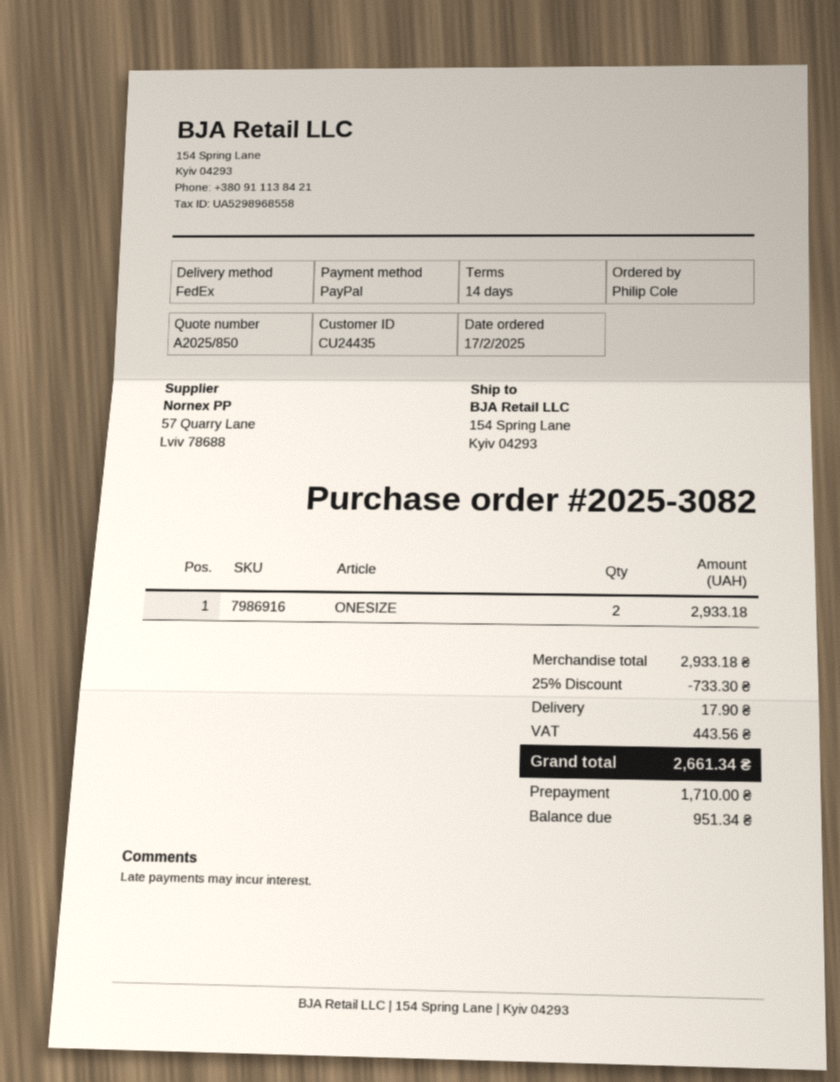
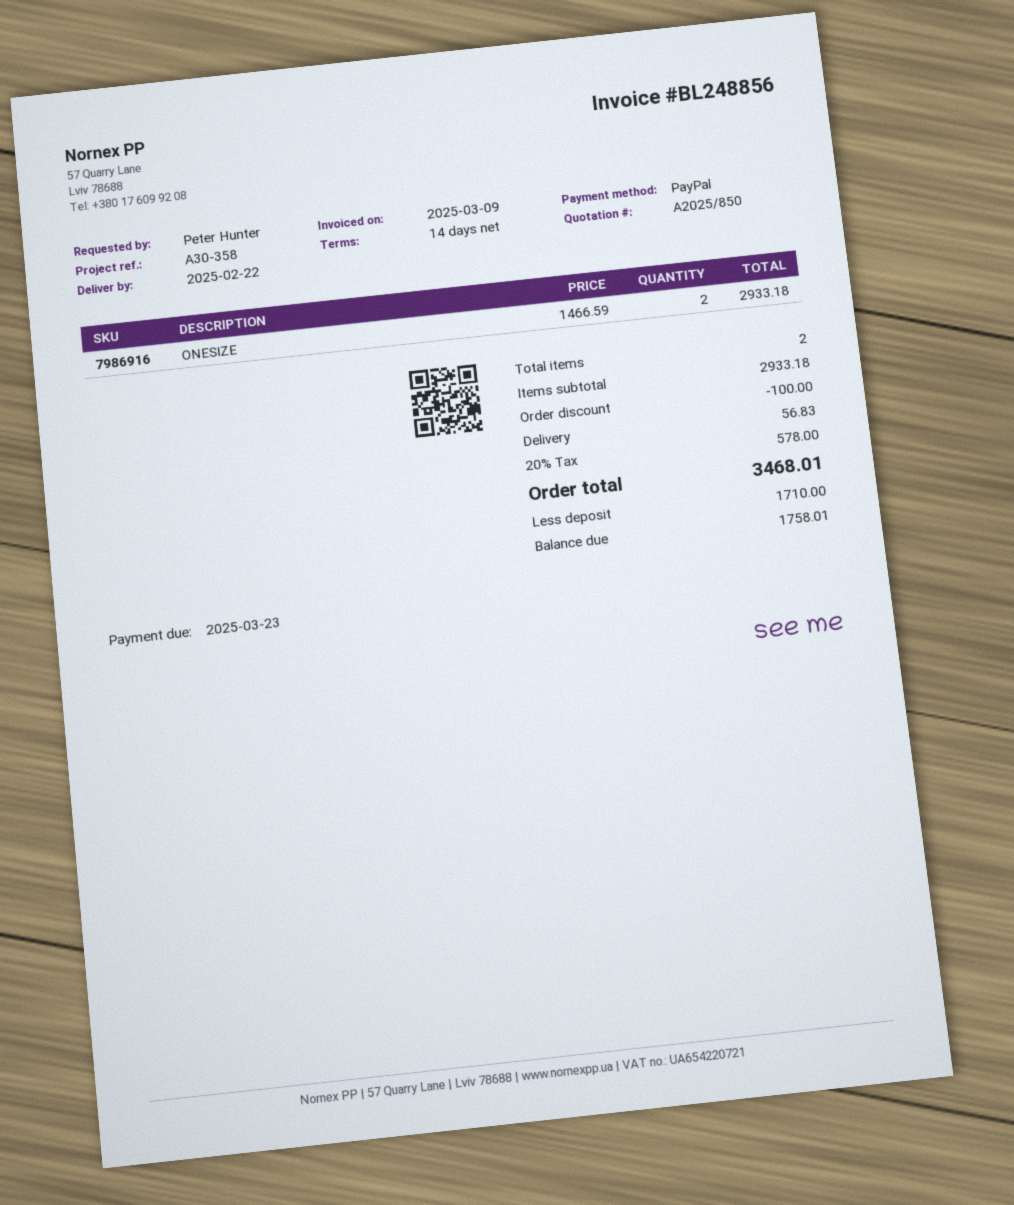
ordered by: Philip Cole -> Peter Hunter
discount: 733.30 -> 100.00
shipping: 17.90 -> 56.83
tax: 443.56 -> 578.00
total: 2661.34 -> 3468.01
balance: 951.34 -> 1758.01

